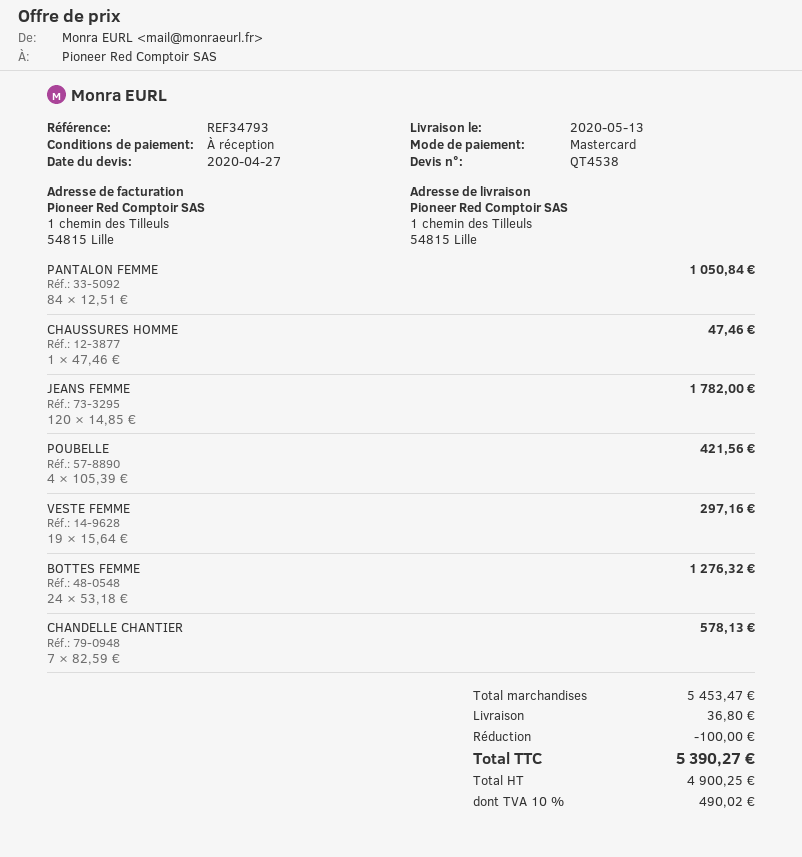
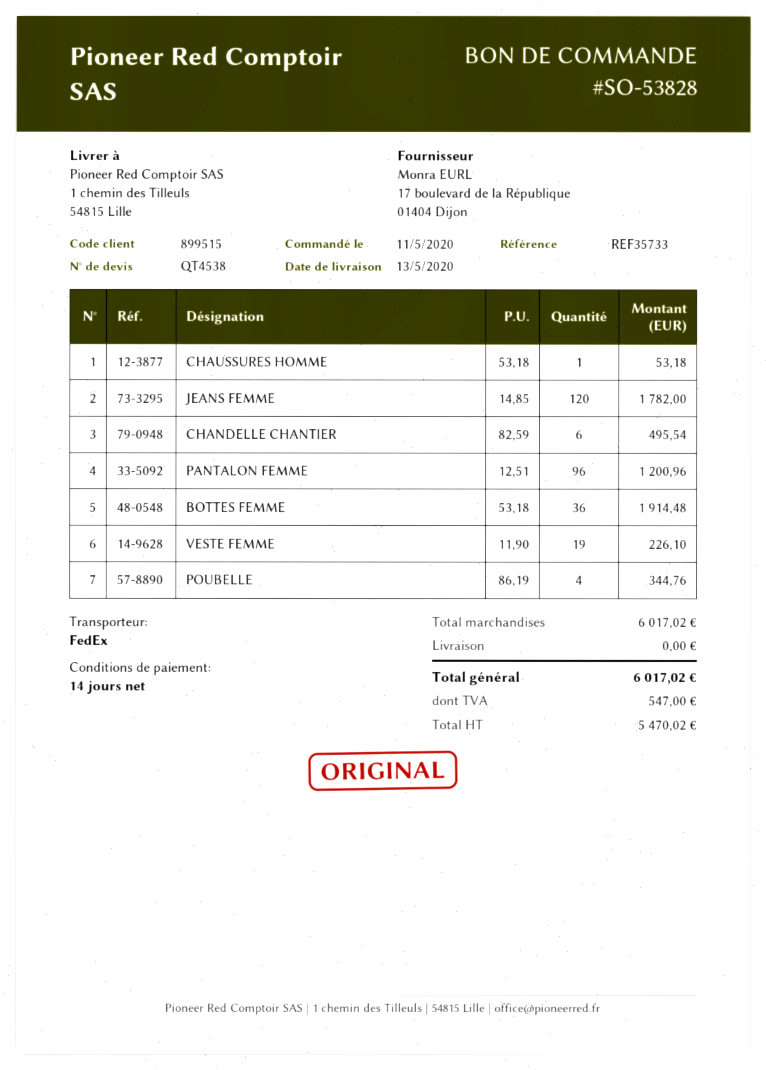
payment terms: on receipt -> 14 days
reference: REF34793 -> REF35733
PANTALON FEMME: 84 x 12.51 = 1050.84 -> 96 x 12.51 = 1200.96
CHAUSSURES HOMME: 1 x 47.46 = 47.46 -> 1 x 53.18 = 53.18
POUBELLE: 4 x 105.39 = 421.56 -> 4 x 86.19 = 344.76
VESTE FEMME: 19 x 15.64 = 297.16 -> 19 x 11.90 = 226.10
BOTTES FEMME: 24 x 53.18 = 1276.32 -> 36 x 53.18 = 1914.48
CHANDELLE CHANTIER: 7 x 82.59 = 578.13 -> 6 x 82.59 = 495.54
subtotal: 5453.47 -> 6017.02
discount: 100.00 -> none
shipping: 36.80 -> 0.00
net: 4900.25 -> 5470.02
tax: 490.02 -> 547.00
total: 5390.27 -> 6017.02

